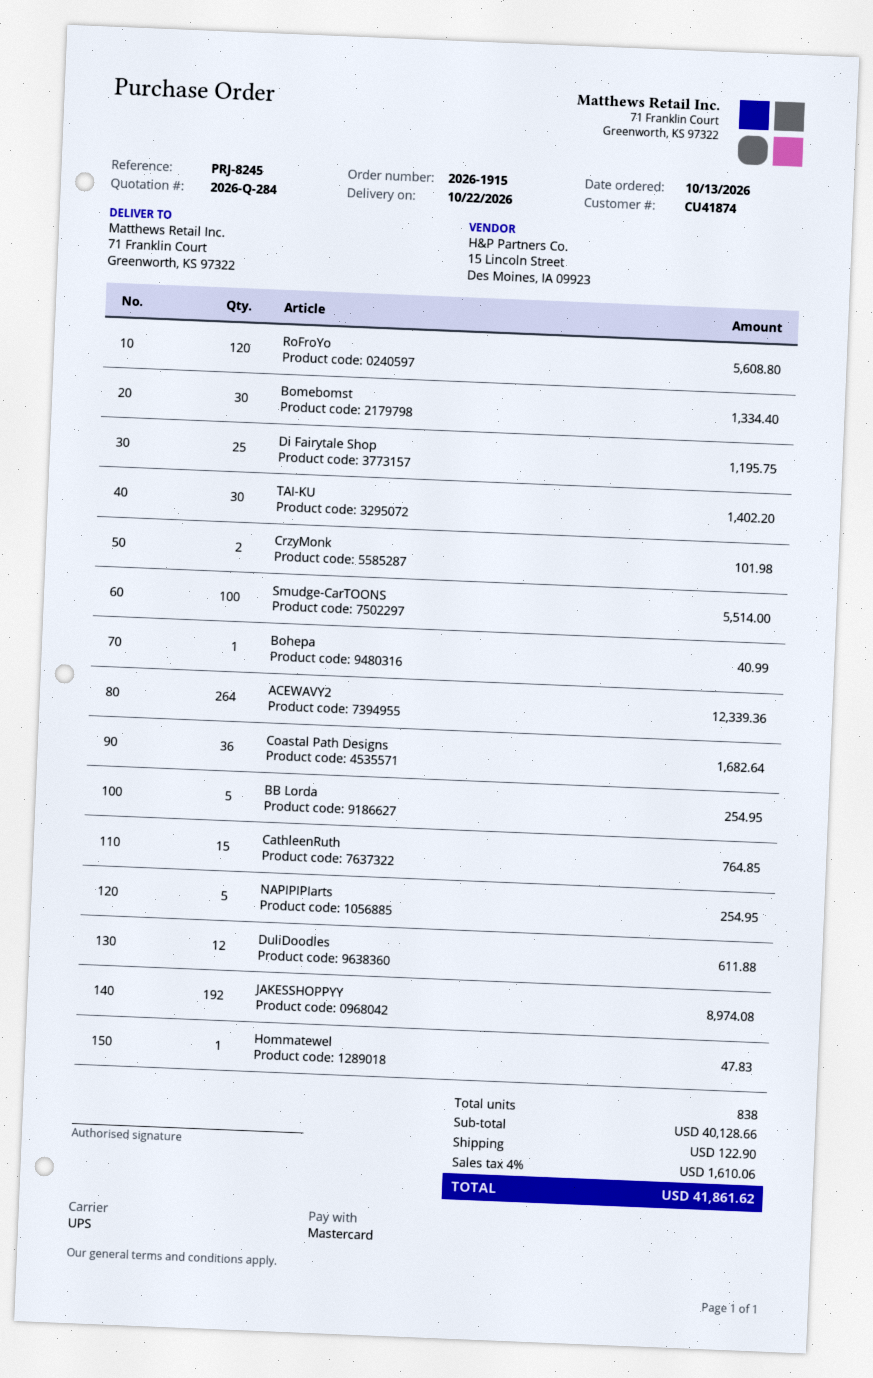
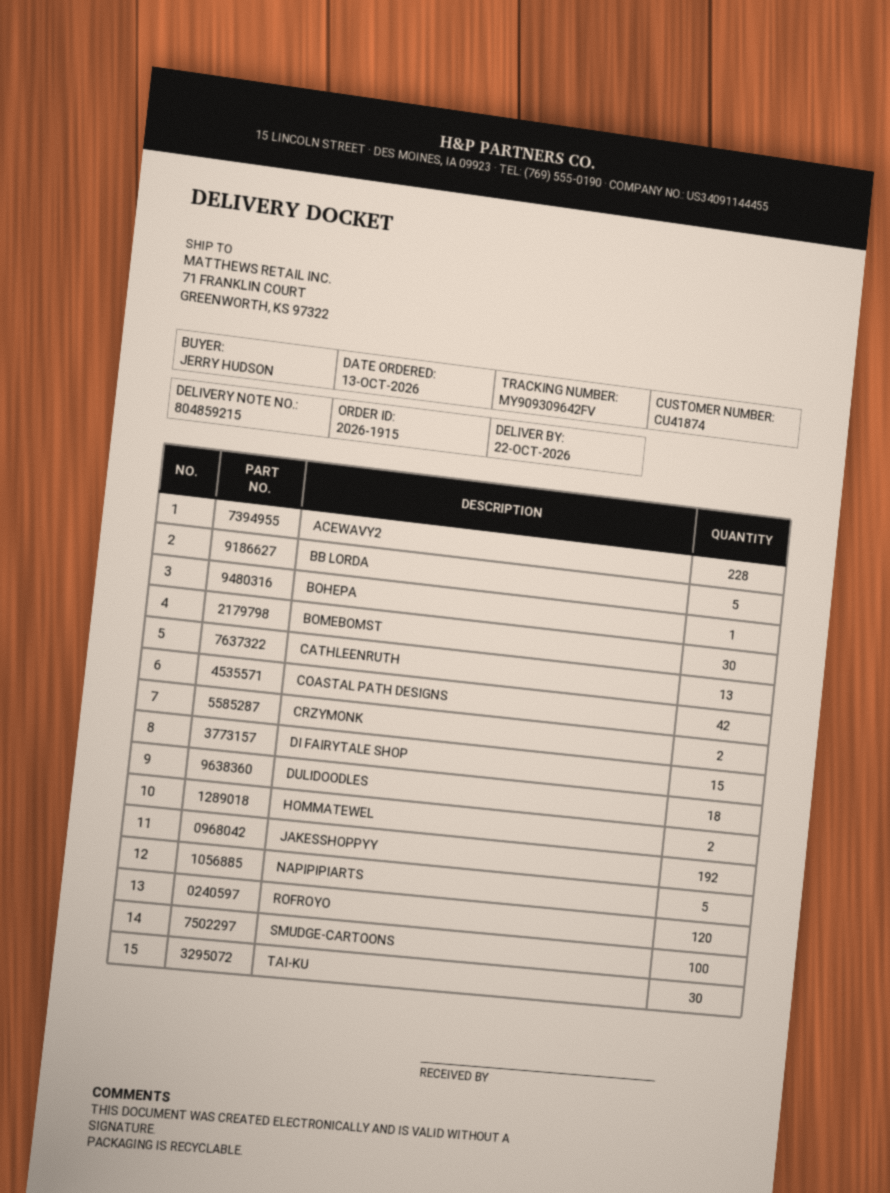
Di Fairytale Shop: 25 -> 15
ACEWAVY2: 264 -> 228
Coastal Path Designs: 36 -> 42
CathleenRuth: 15 -> 13
DuliDoodles: 12 -> 18
Hommatewel: 1 -> 2

